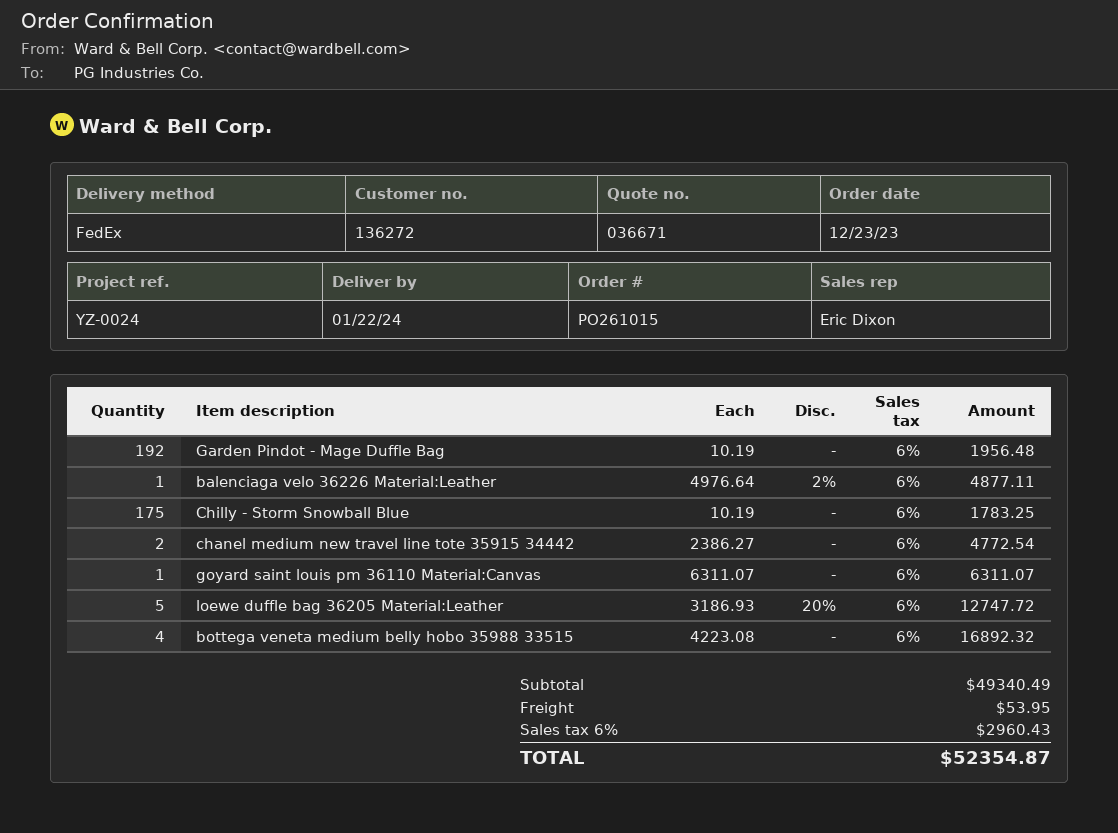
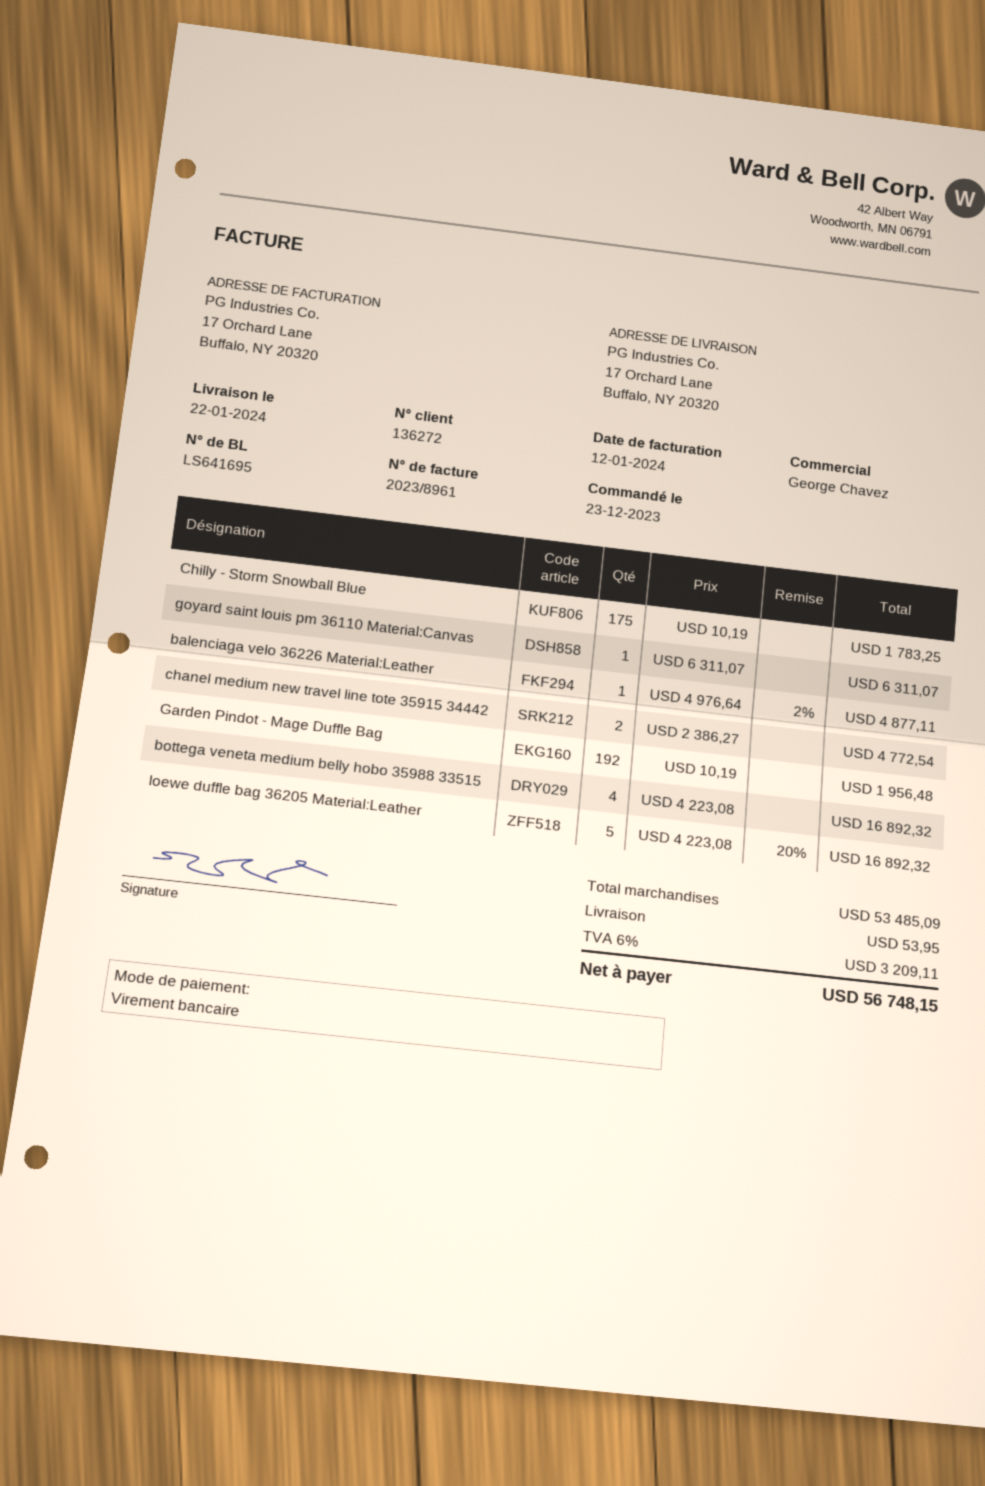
sales rep: Eric Dixon -> George Chavez
loewe duffle bag 36205 Material:Leather: 5 x 3186.93 - 20% = 12747.72 -> 5 x 4223.08 - 20% = 16892.32
subtotal: 49340.49 -> 53485.09
tax: 6% = 2960.43 -> 6% = 3209.11
total: 52354.87 -> 56748.15

